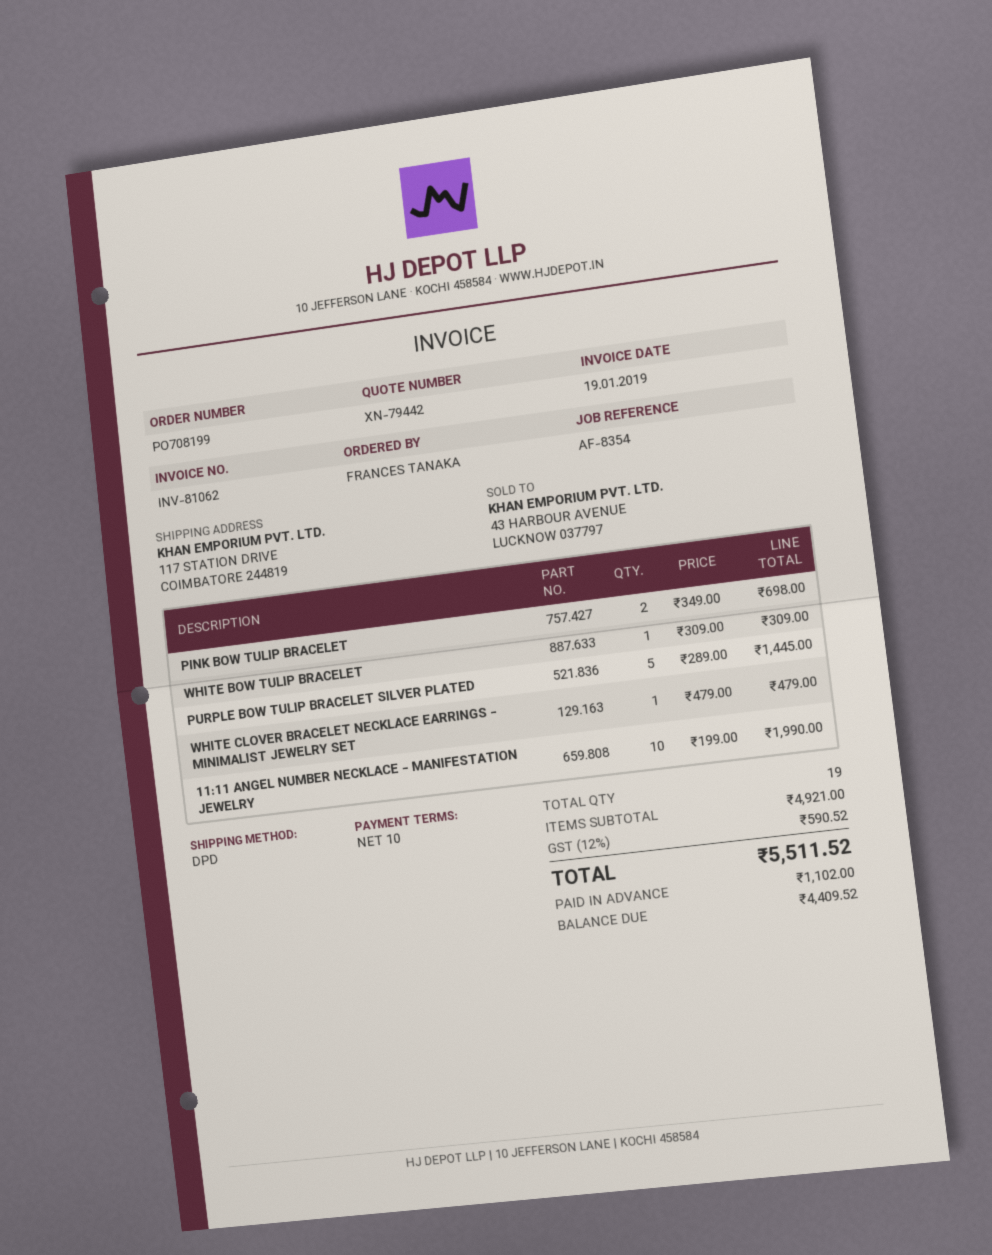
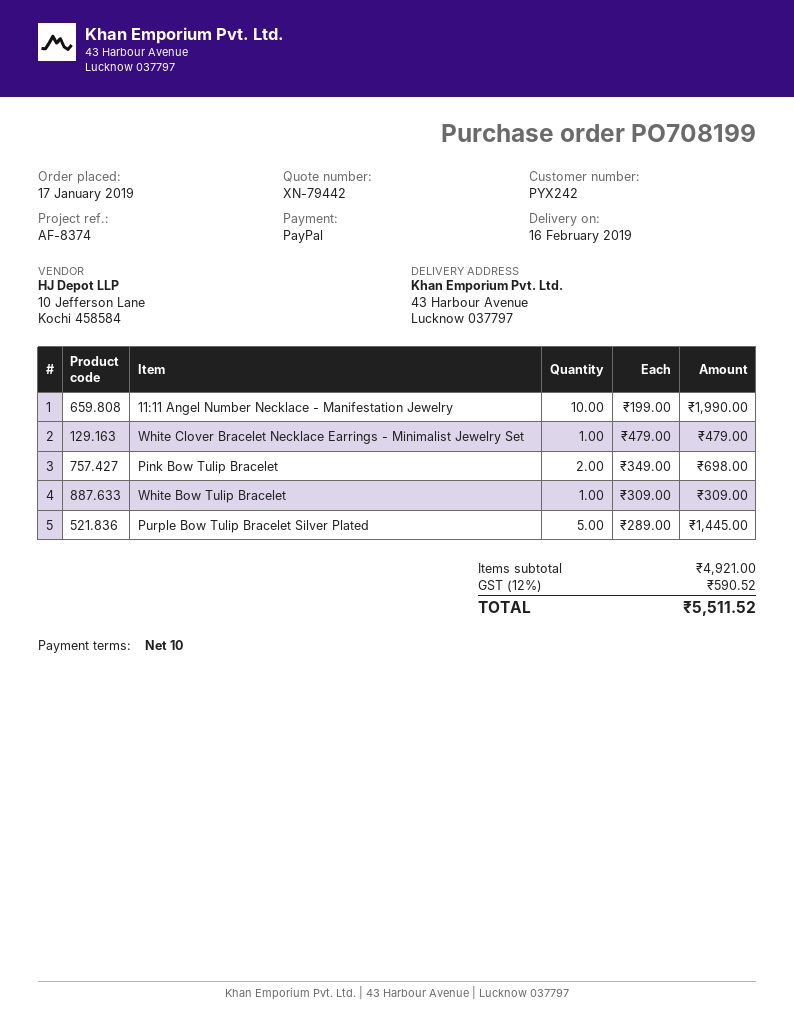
reference: AF-8354 -> AF-8374
ship to: 117 STATION DRIVE, COIMBATORE 244819 -> 43 Harbour Avenue, Lucknow 037797

